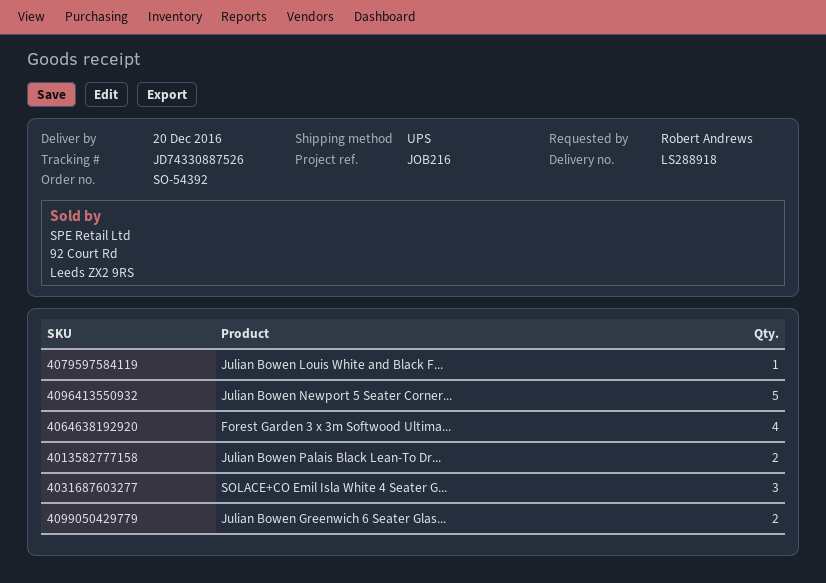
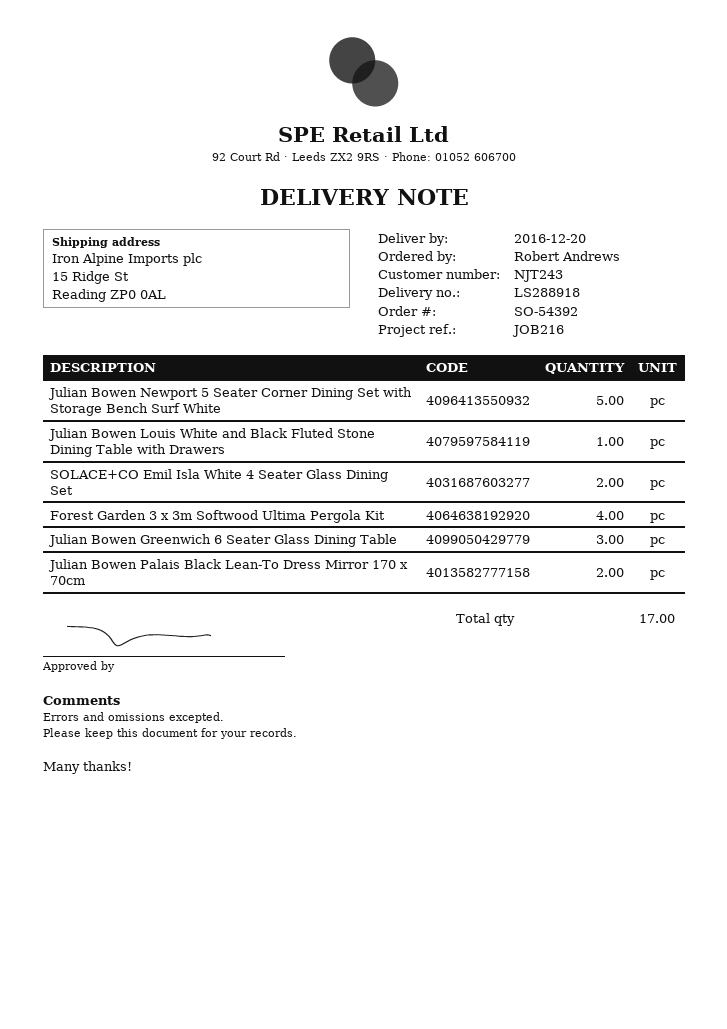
SOLACE+CO Emil Isla White 4 Seater G...: 3 -> 2
Julian Bowen Greenwich 6 Seater Glas...: 2 -> 3

